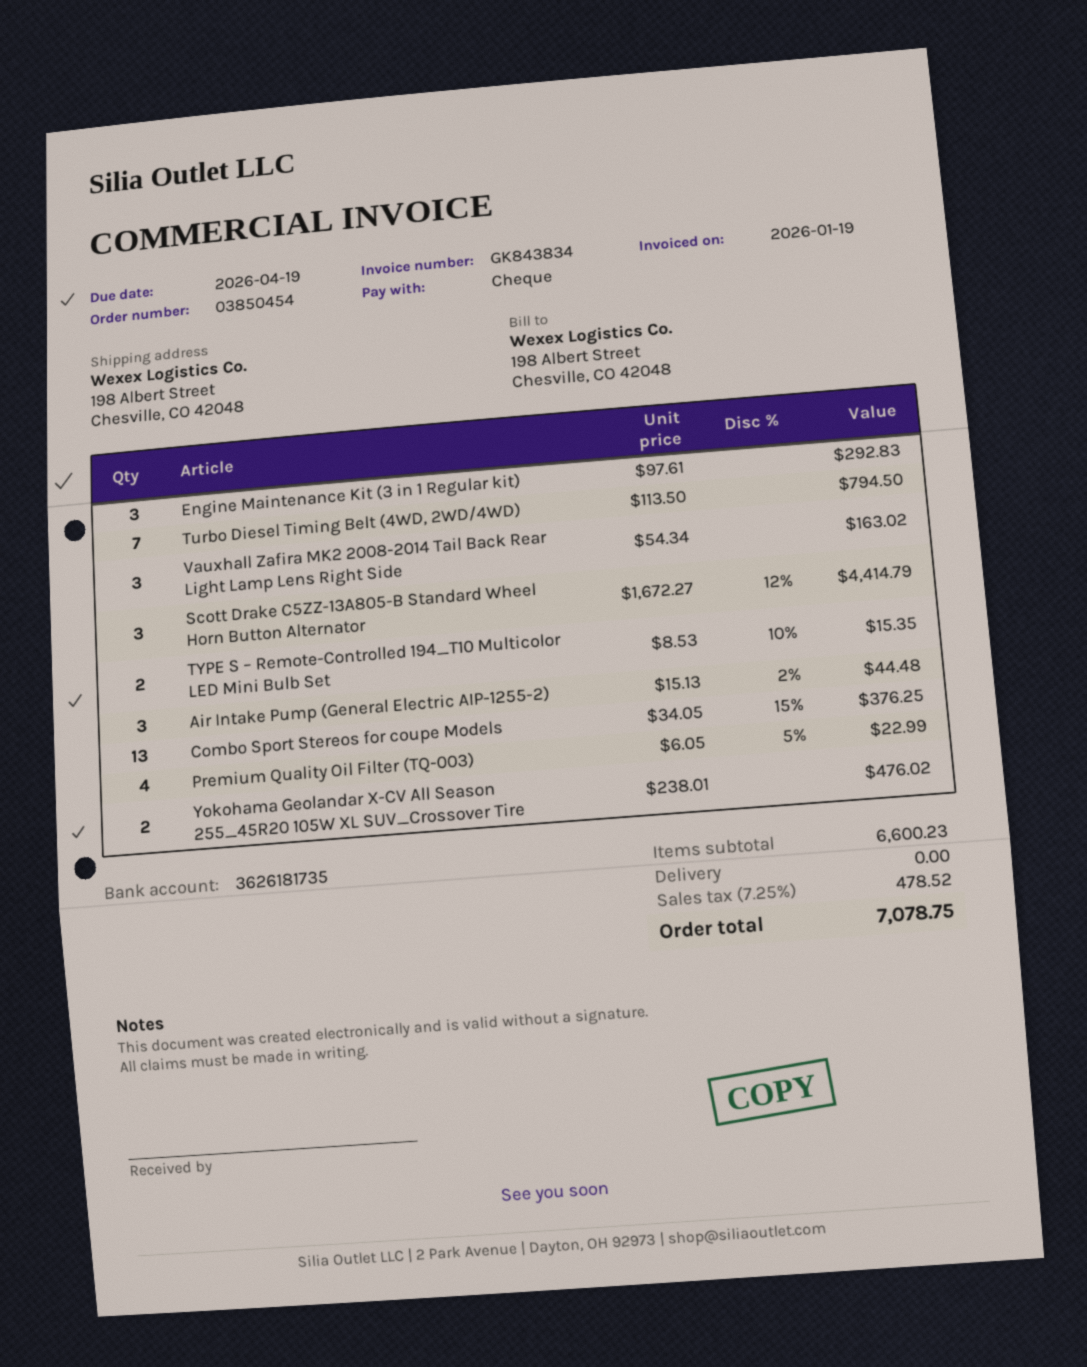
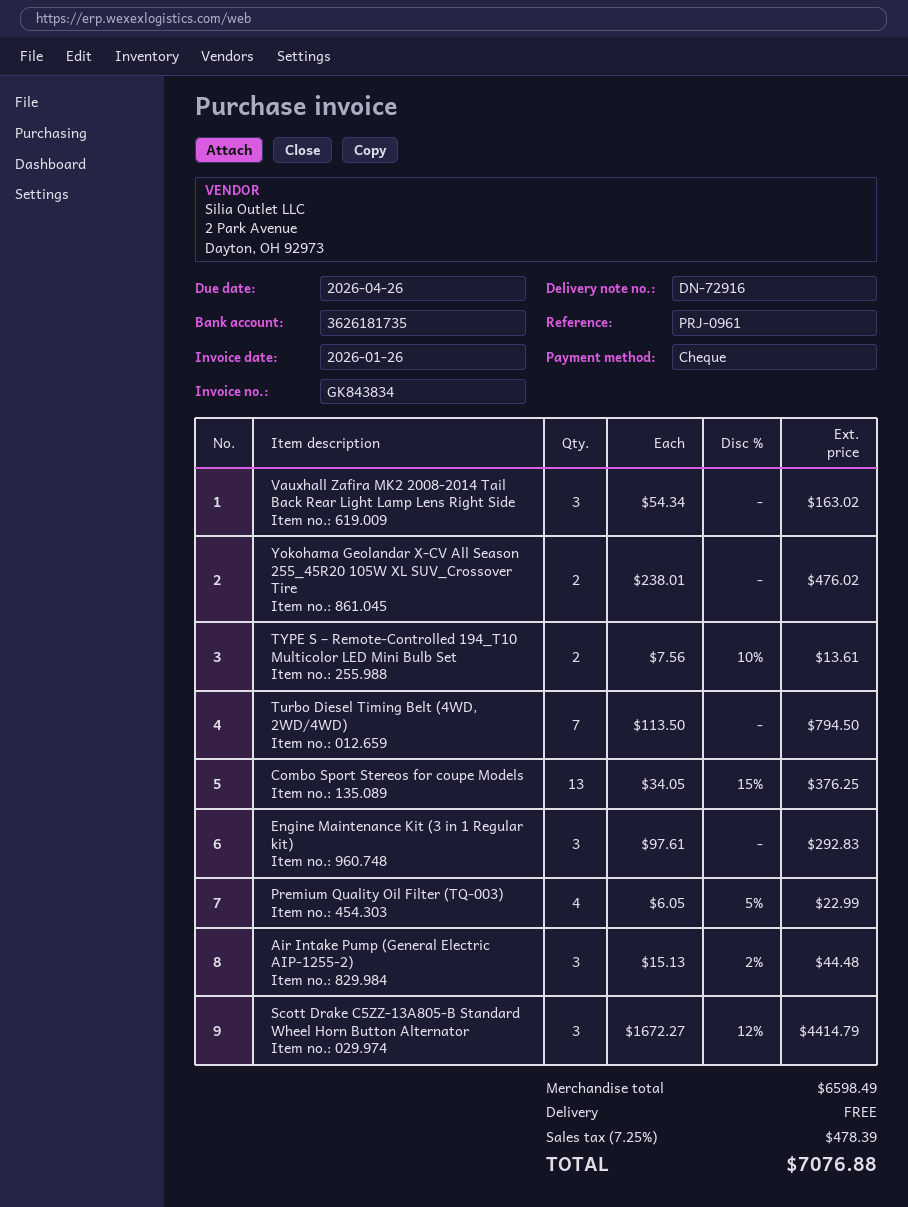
invoice date: 2026-01-19 -> 2026-01-26
due date: 2026-04-19 -> 2026-04-26
TYPE S – Remote-Controlled 194_T10 Multicolor LED Mini Bulb Set: 2 x 8.53 - 10% = 15.35 -> 2 x 7.56 - 10% = 13.61
subtotal: 6600.23 -> 6598.49
tax: 7.25% = 478.52 -> 7.25% = 478.39
total: 7078.75 -> 7076.88

